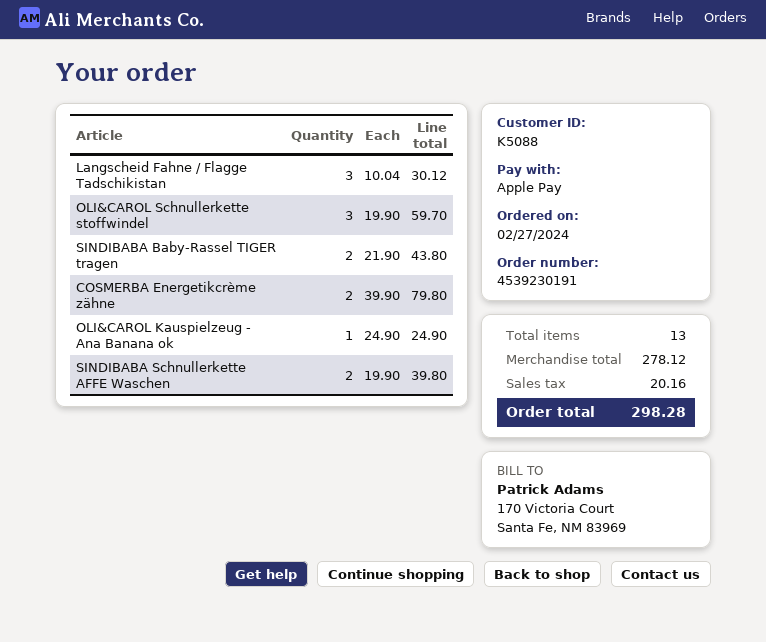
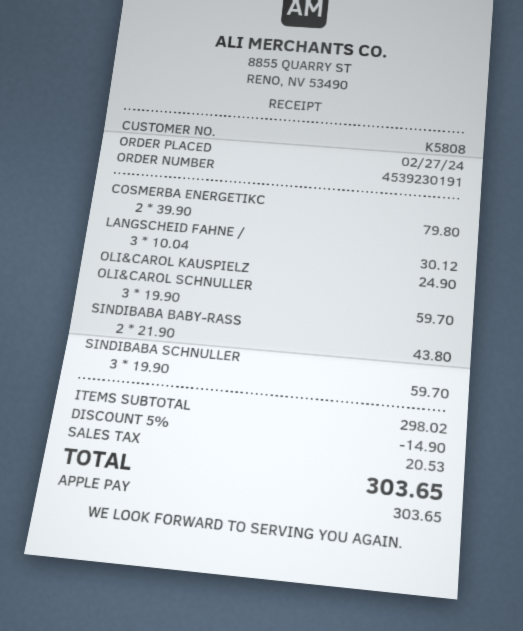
customer number: K5088 -> K5808
SINDIBABA Schnullerkette AFFE Waschen: 2 x 19.90 = 39.80 -> 3 x 19.90 = 59.70
subtotal: 278.12 -> 298.02
discount: none -> 5% = 14.90
tax: 20.16 -> 20.53
total: 298.28 -> 303.65

